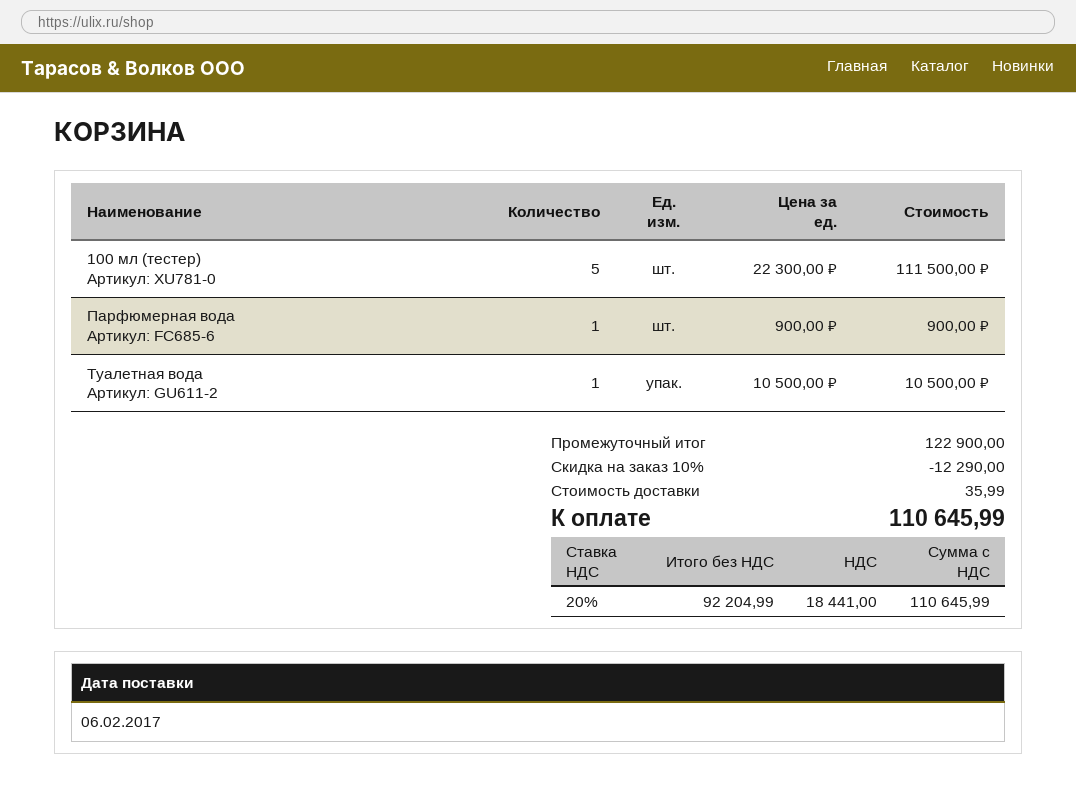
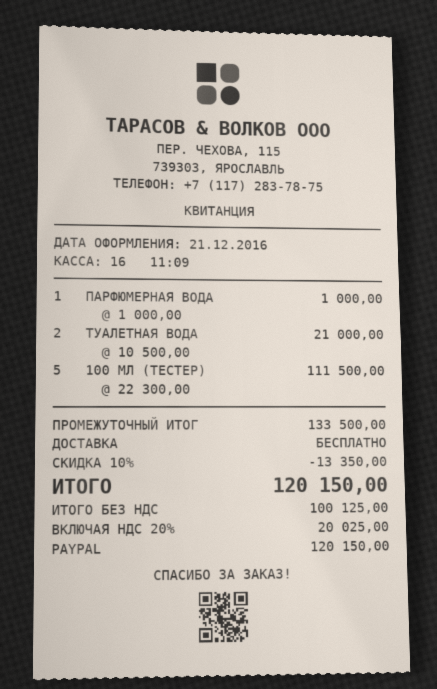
Парфюмерная вода: 1 x 900.00 = 900.00 -> 1 x 1000.00 = 1000.00
Туалетная вода: 1 x 10500.00 = 10500.00 -> 2 x 10500.00 = 21000.00
subtotal: 122900.00 -> 133500.00
discount: 10% = 12290.00 -> 10% = 13350.00
shipping: 35.99 -> 0.00
net: 92204.99 -> 100125.00
tax: 20% = 18441.00 -> 20% = 20025.00
total: 110645.99 -> 120150.00

